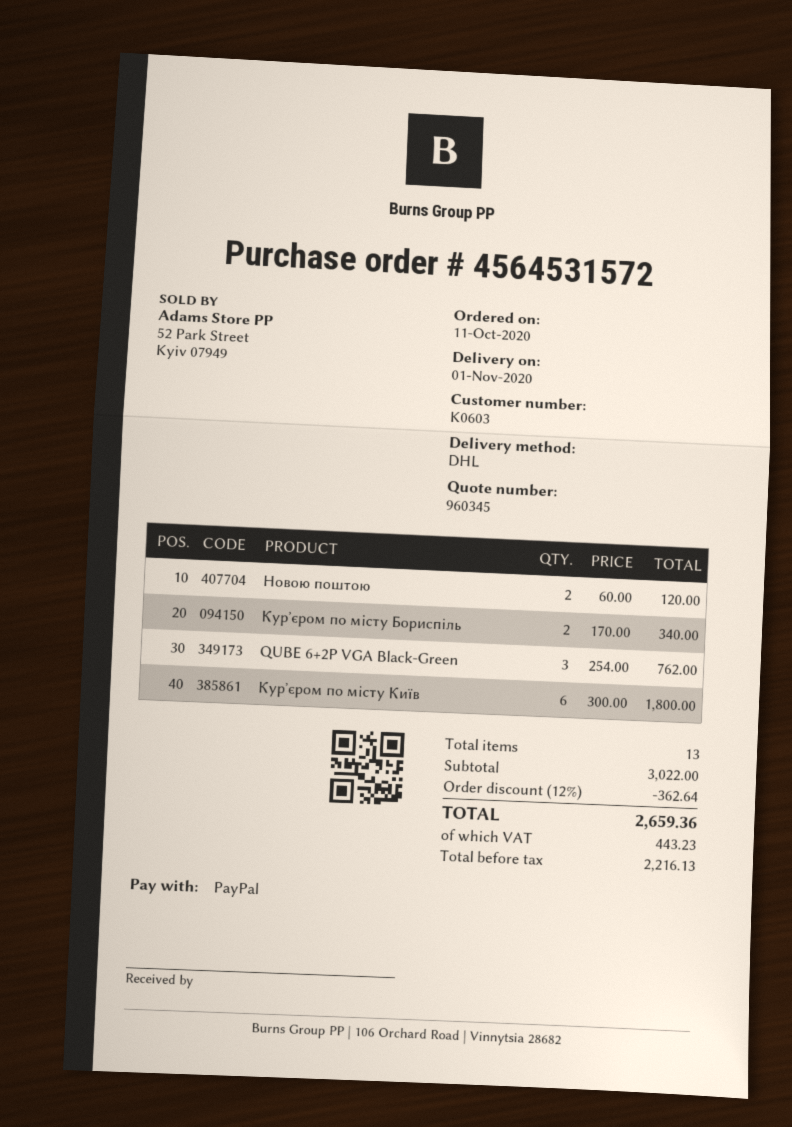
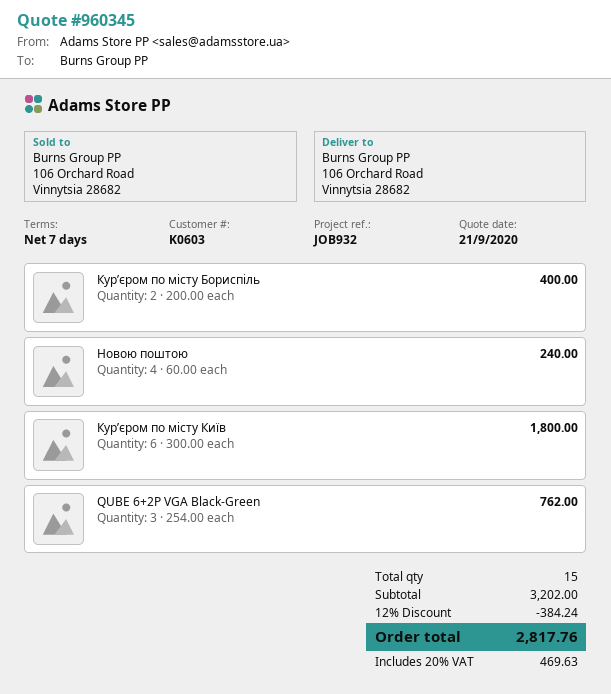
Новою поштою: 2 x 60.00 = 120.00 -> 4 x 60.00 = 240.00
Курʼєром по місту Бориспіль: 2 x 170.00 = 340.00 -> 2 x 200.00 = 400.00
total quantity: 13 -> 15
subtotal: 3022.00 -> 3202.00
discount: 12% = 362.64 -> 12% = 384.24
tax: 443.23 -> 469.63
total: 2659.36 -> 2817.76

